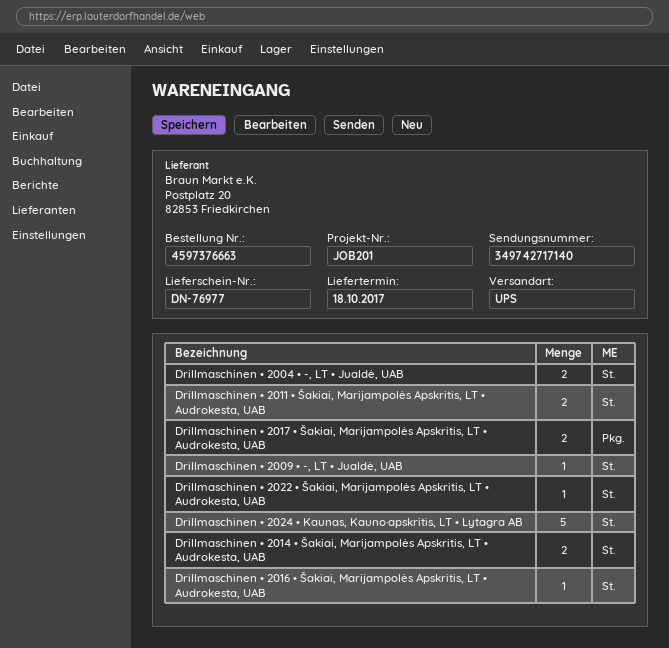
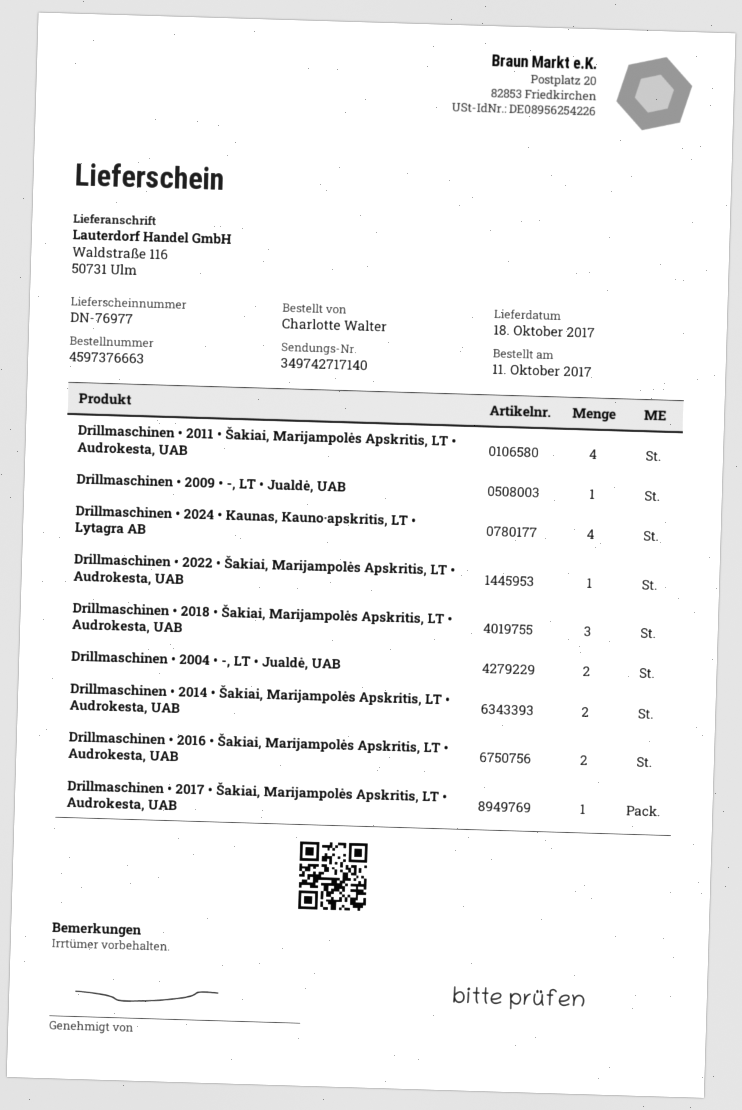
Drillmaschinen • 2011 • Šakiai, Marijampolės Apskritis, LT • Audrokesta, UAB: 2 -> 4
Drillmaschinen • 2017 • Šakiai, Marijampolės Apskritis, LT • Audrokesta, UAB: 2 -> 1
Drillmaschinen • 2024 • Kaunas, Kauno·apskritis, LT • Lytagra AB: 5 -> 4
Drillmaschinen • 2016 • Šakiai, Marijampolės Apskritis, LT • Audrokesta, UAB: 1 -> 2
Drillmaschinen • 2018 • Šakiai, Marijampolės Apskritis, LT • Audrokesta, UAB: none -> 3

